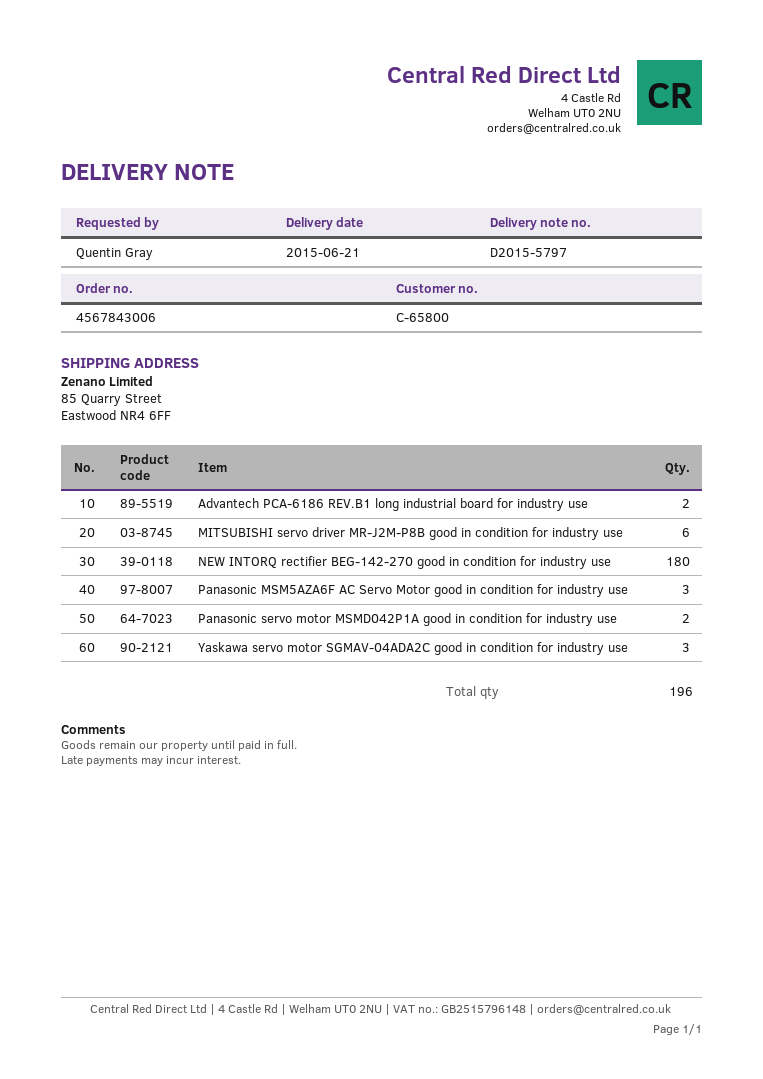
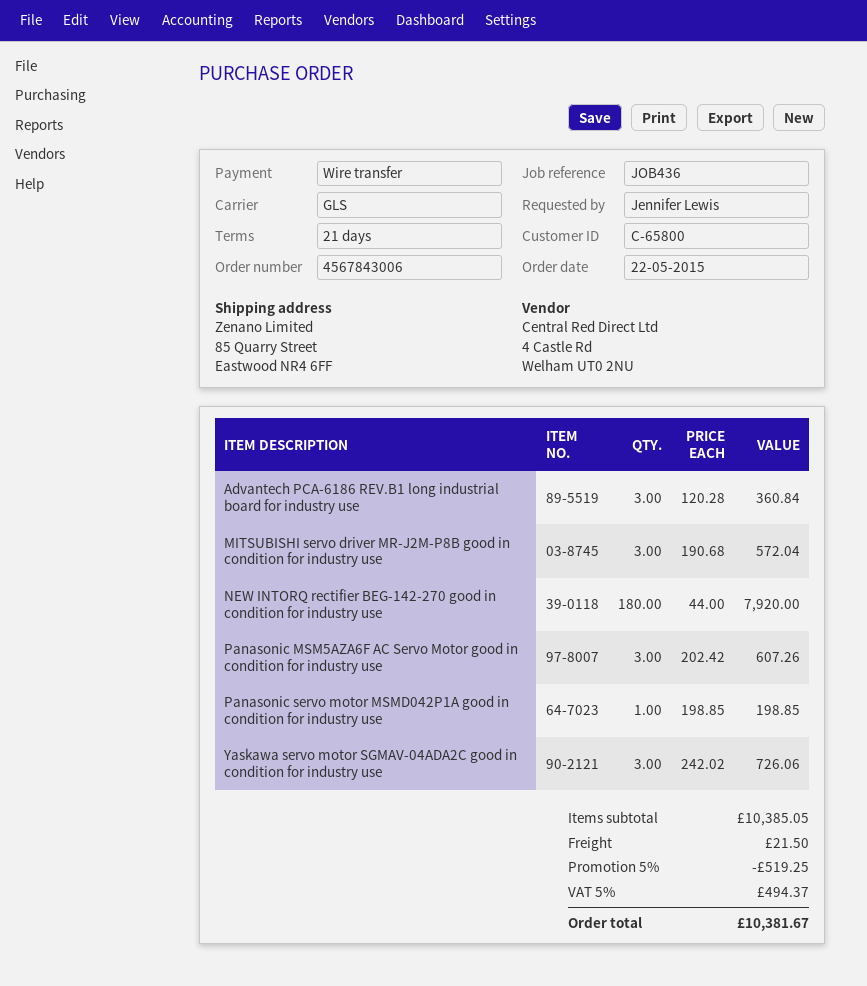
ordered by: Quentin Gray -> Jennifer Lewis
Advantech PCA-6186 REV.B1 long industrial board for industry use: 2 -> 3
MITSUBISHI servo driver MR-J2M-P8B good in condition for industry use: 6 -> 3
Panasonic servo motor MSMD042P1A good in condition for industry use: 2 -> 1

